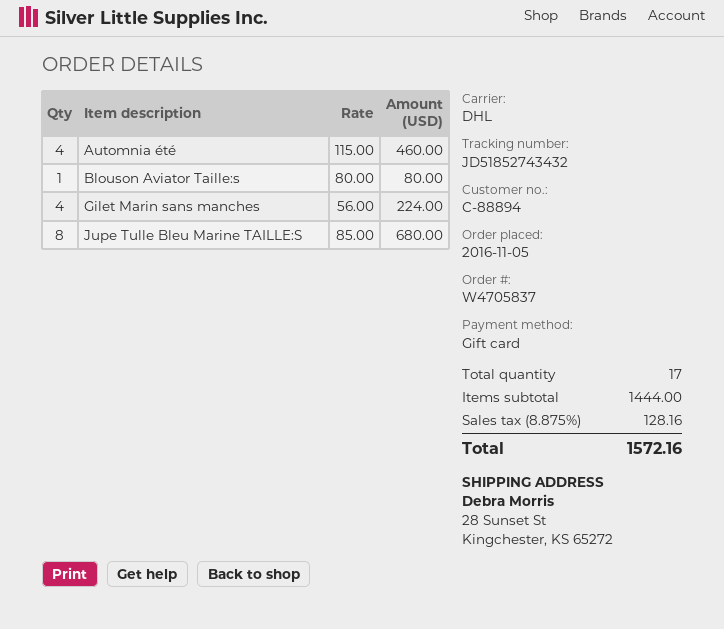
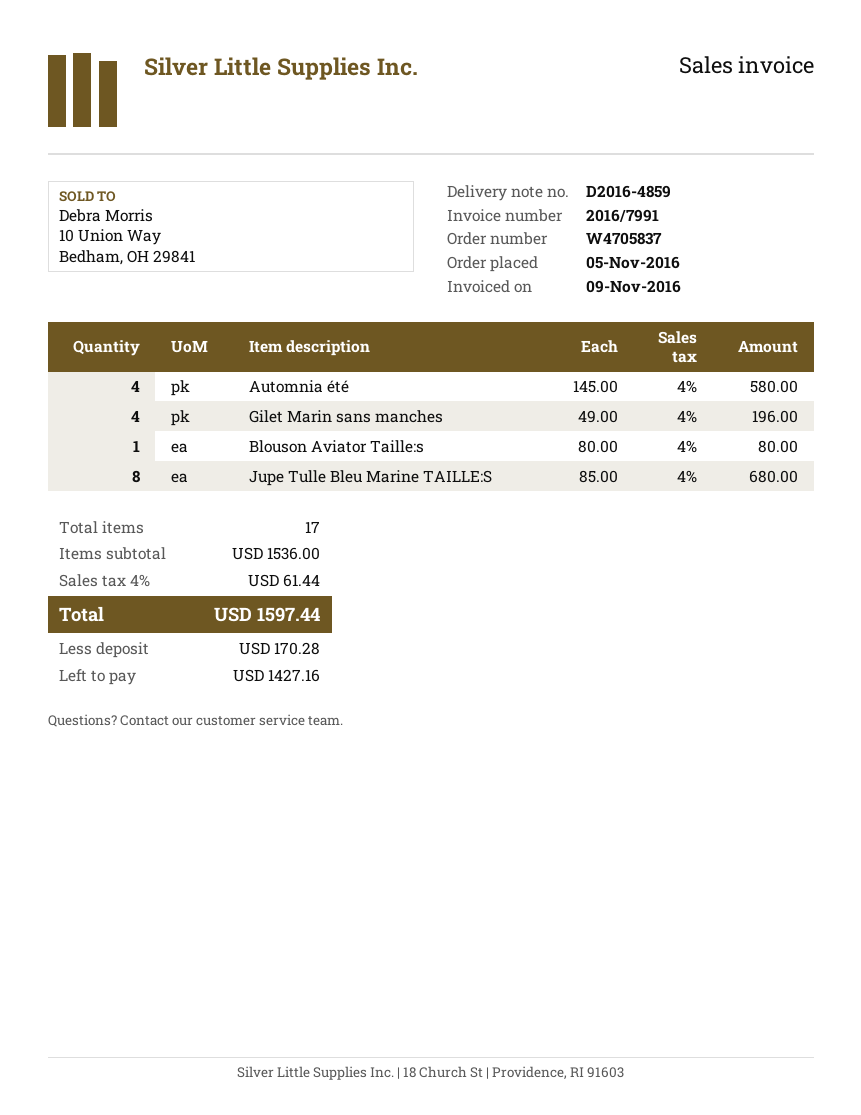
Automnia été: 4 x 115.00 = 460.00 -> 4 x 145.00 = 580.00
Gilet Marin sans manches: 4 x 56.00 = 224.00 -> 4 x 49.00 = 196.00
subtotal: 1444.00 -> 1536.00
tax: 8.875% = 128.16 -> 4% = 61.44
total: 1572.16 -> 1597.44

